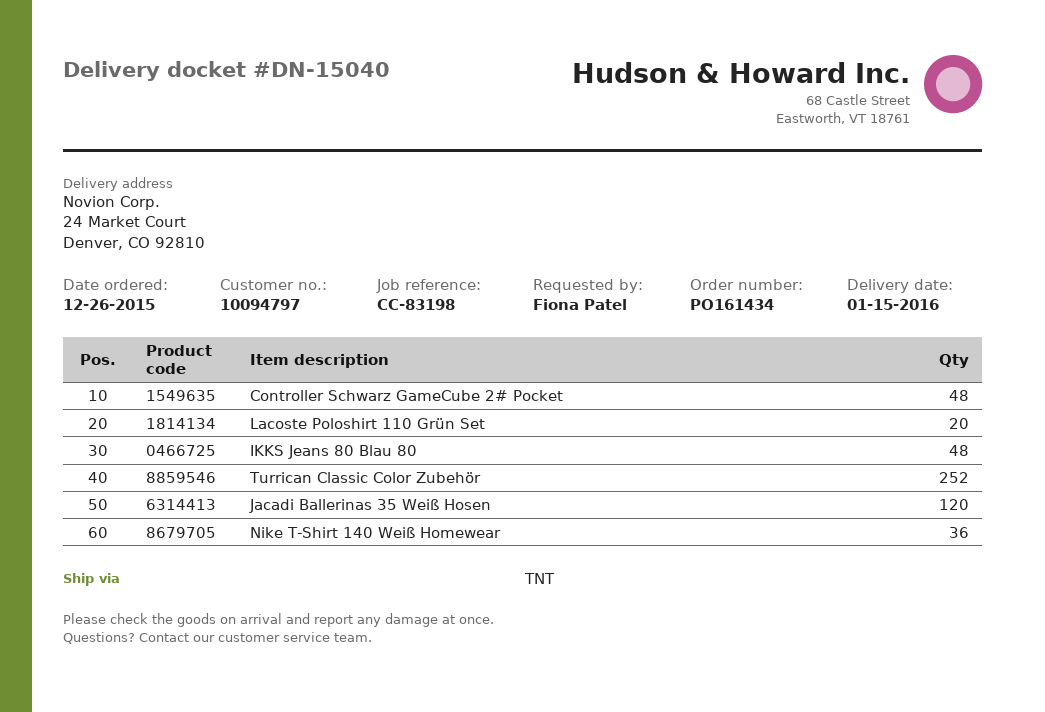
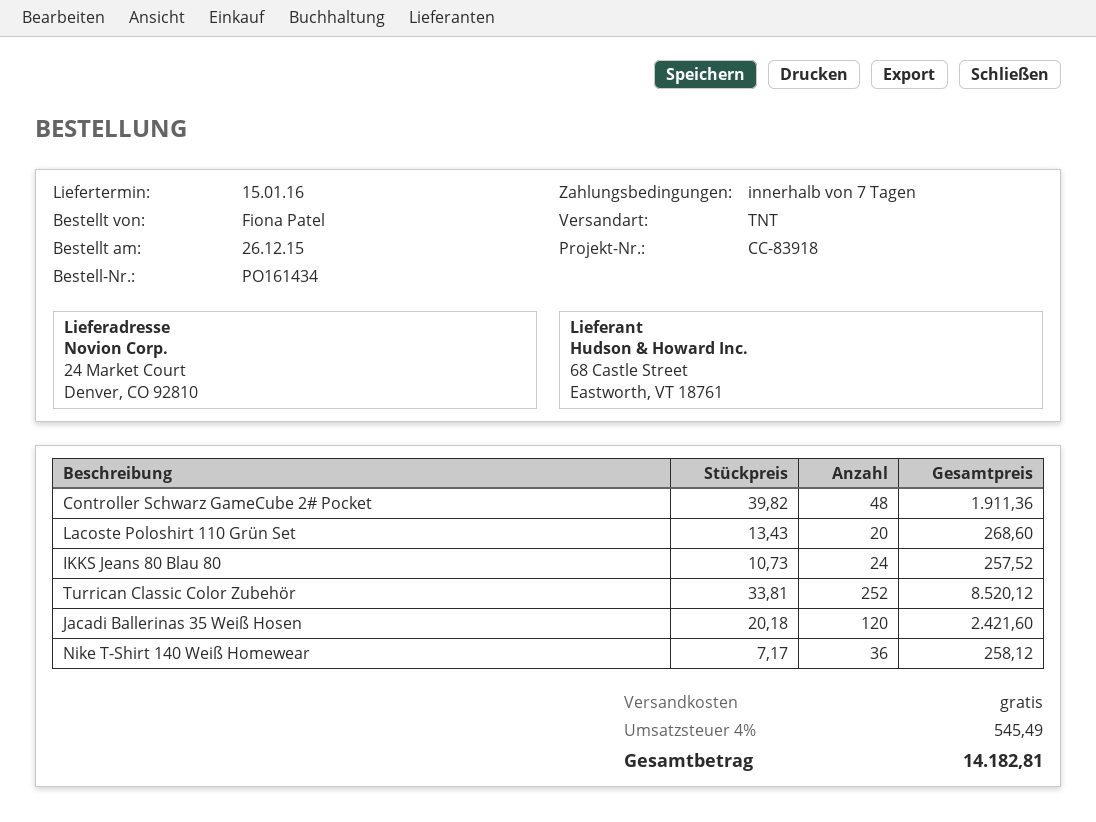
reference: CC-83198 -> CC-83918
IKKS Jeans 80 Blau 80: 48 -> 24

